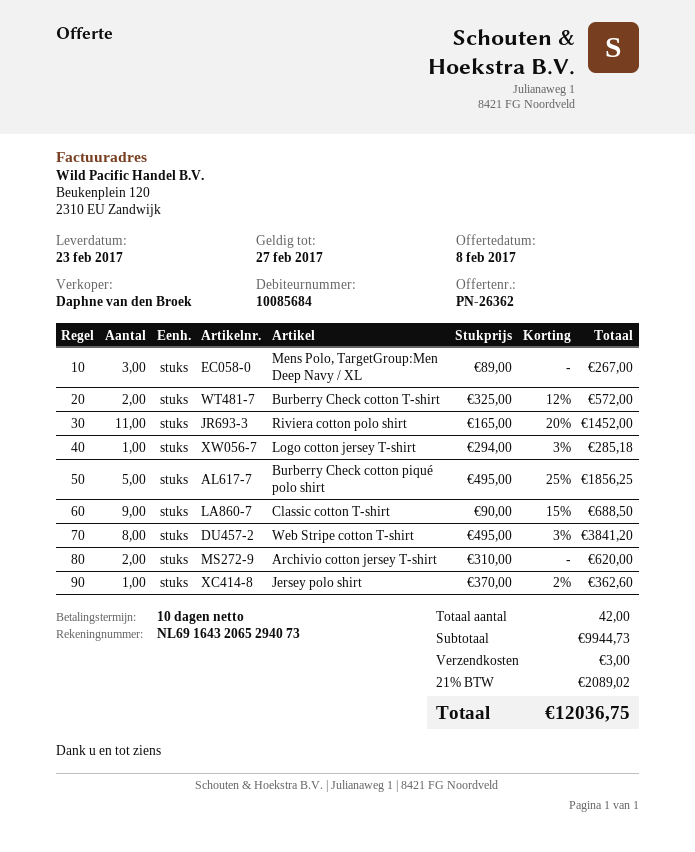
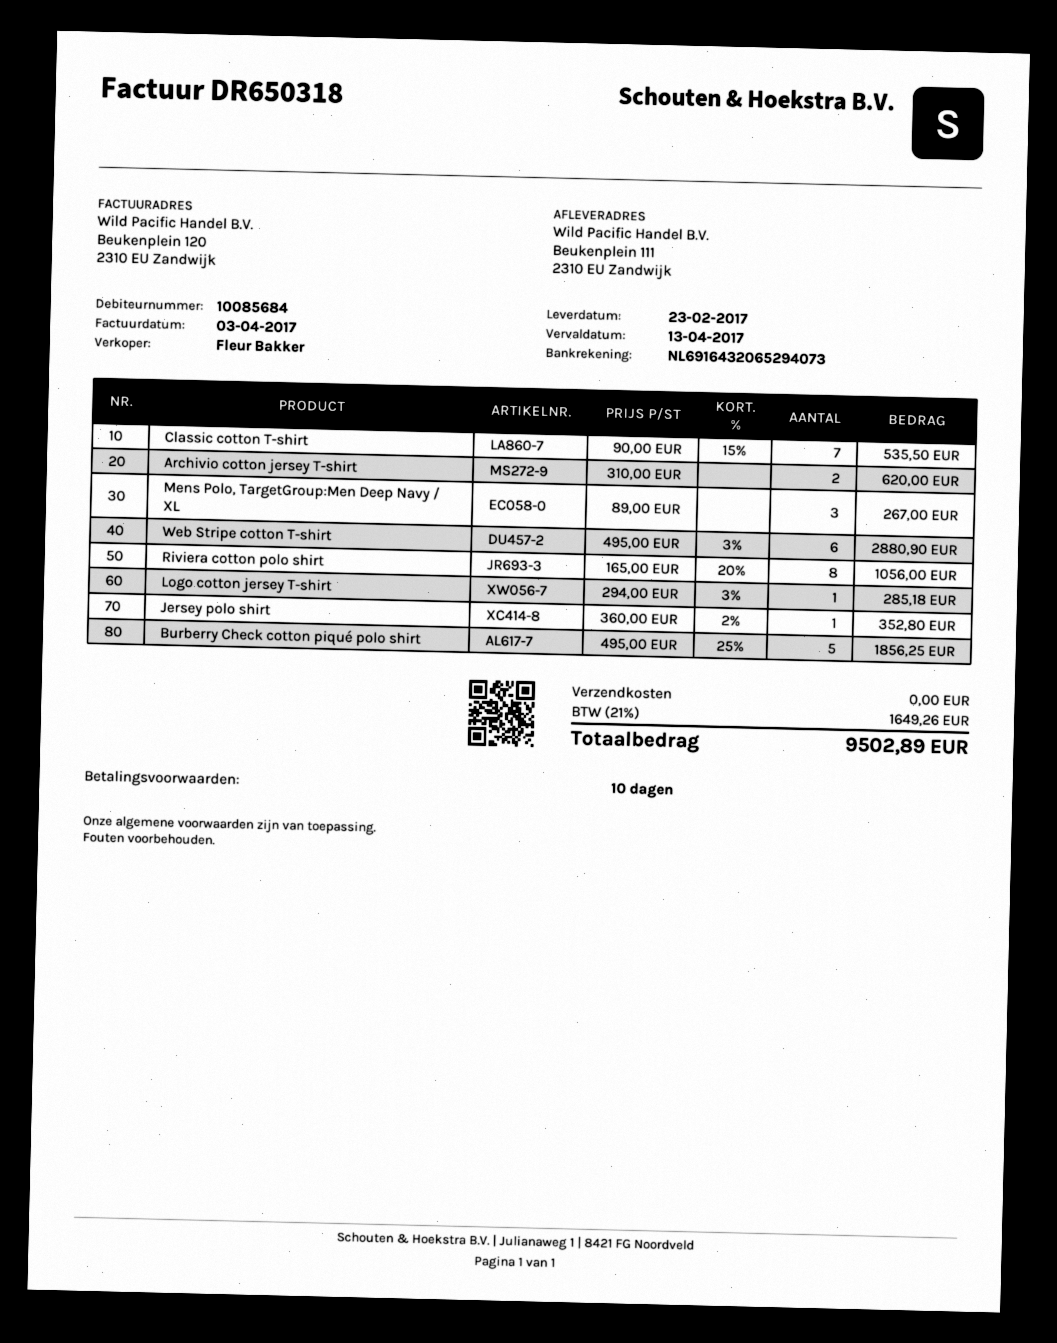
sales rep: Daphne van den Broek -> Fleur Bakker
Burberry Check cotton T-shirt: 2 x 325.00 - 12% = 572.00 -> none
Riviera cotton polo shirt: 11 x 165.00 - 20% = 1452.00 -> 8 x 165.00 - 20% = 1056.00
Classic cotton T-shirt: 9 x 90.00 - 15% = 688.50 -> 7 x 90.00 - 15% = 535.50
Web Stripe cotton T-shirt: 8 x 495.00 - 3% = 3841.20 -> 6 x 495.00 - 3% = 2880.90
Jersey polo shirt: 1 x 370.00 - 2% = 362.60 -> 1 x 360.00 - 2% = 352.80
shipping: 3.00 -> 0.00
tax: 21% = 2089.02 -> 21% = 1649.26
total: 12036.75 -> 9502.89

